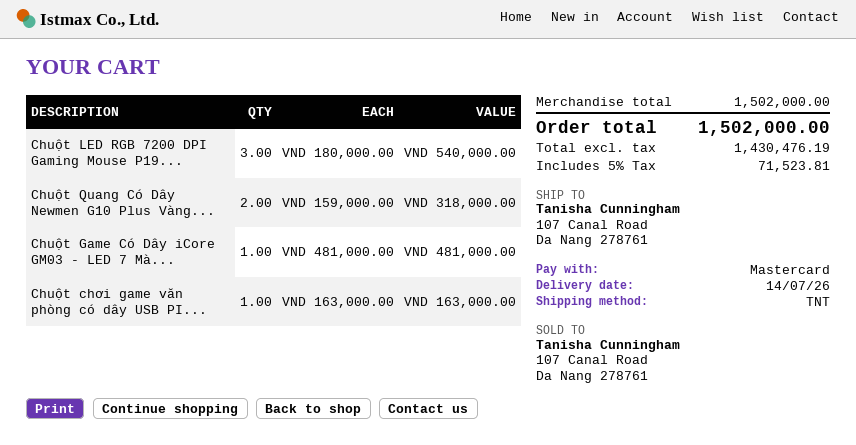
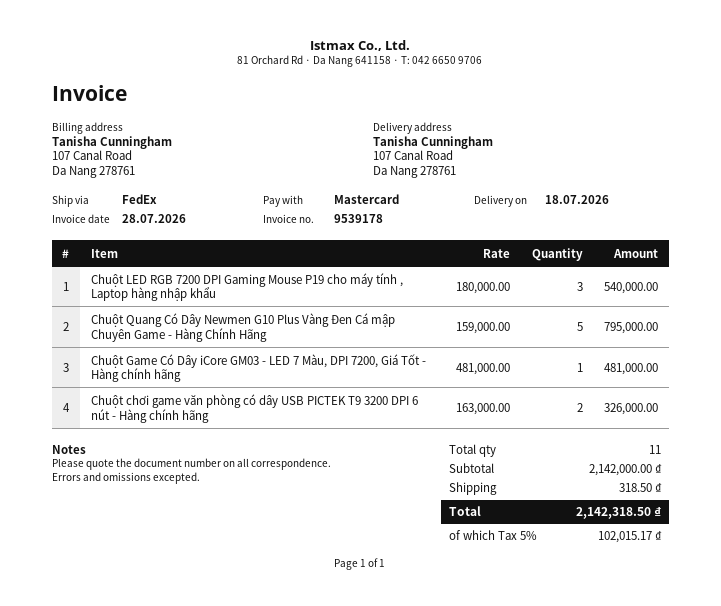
delivery date: 2026-07-14 -> 2026-07-18
shipping method: TNT -> FedEx
Chuột Quang Có Dây Newmen G10 Plus Vàng...: 2 x 159000.00 = 318000.00 -> 5 x 159000.00 = 795000.00
Chuột chơi game văn phòng có dây USB PI...: 1 x 163000.00 = 163000.00 -> 2 x 163000.00 = 326000.00
subtotal: 1502000.00 -> 2142000.00
shipping: none -> 318.50
tax: 5% = 71523.81 -> 5% = 102015.17
total: 1502000.00 -> 2142318.50

